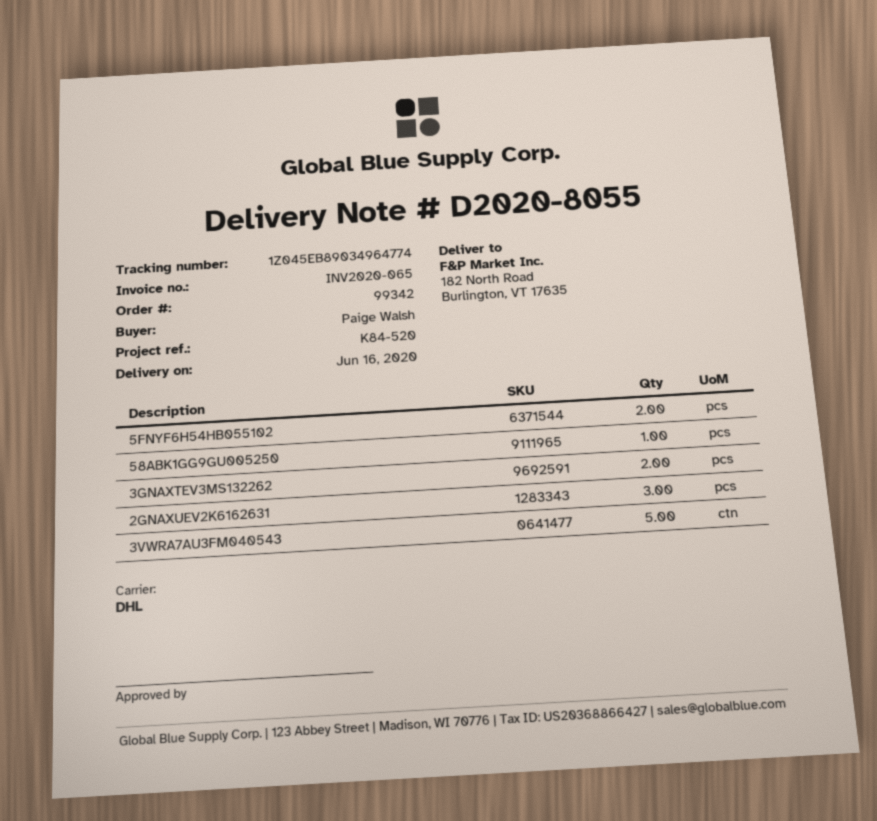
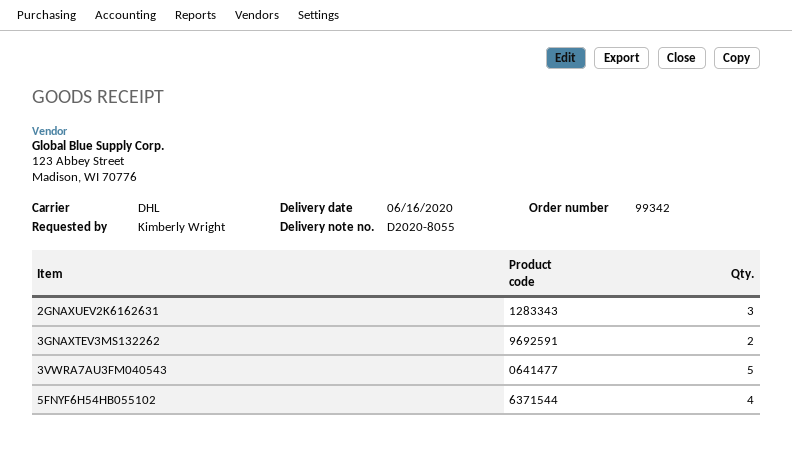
ordered by: Paige Walsh -> Kimberly Wright
5FNYF6H54HB055102: 2 -> 4
58ABK1GG9GU005250: 1 -> none

